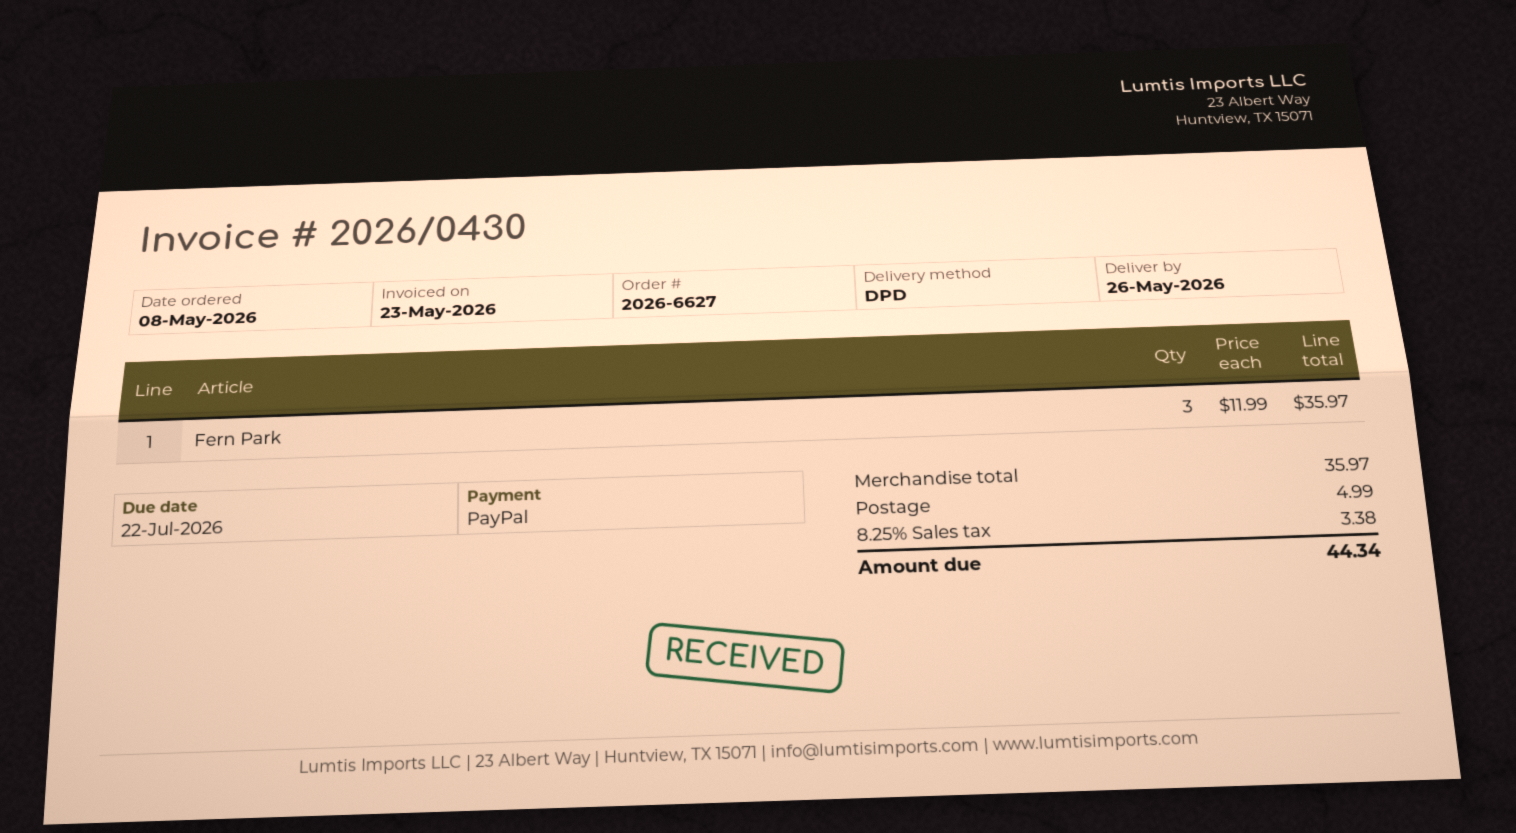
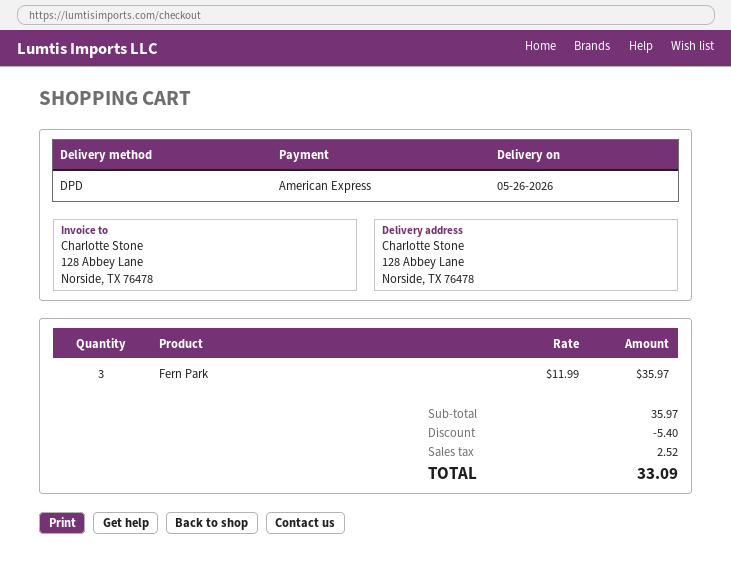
payment method: PayPal -> American Express
discount: none -> 5.40
shipping: 4.99 -> none
tax: 3.38 -> 2.52
total: 44.34 -> 33.09

